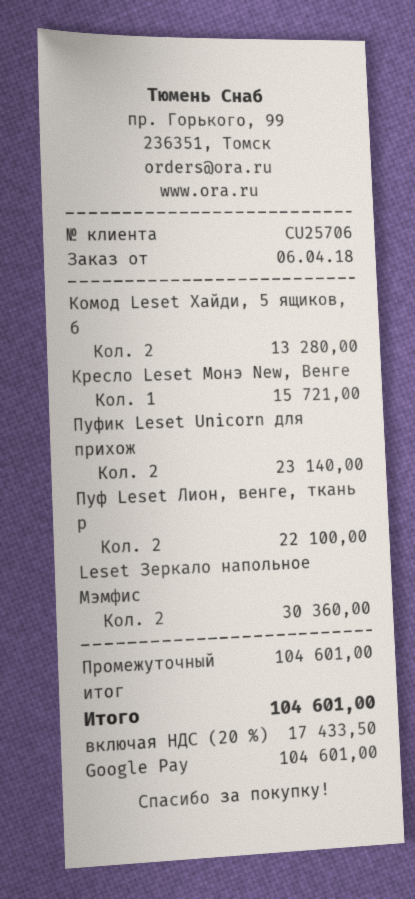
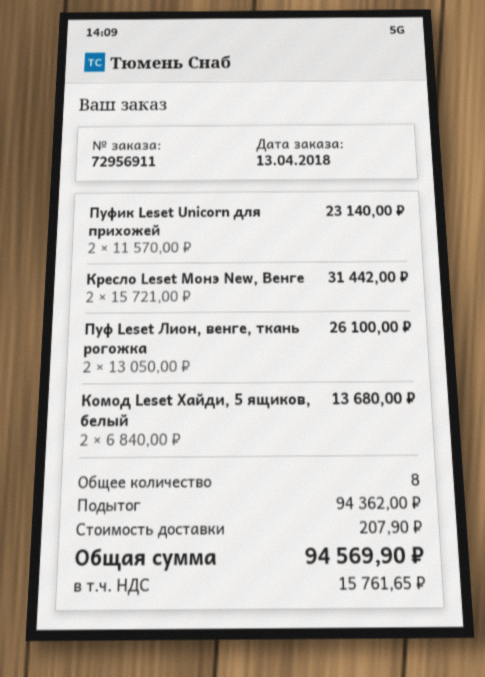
order date: 2018-04-06 -> 2018-04-13
Комод Leset Хайди, 5 ящиков, б: 2 for 13280.00 -> 2 for 13680.00
Кресло Leset Монэ New, Венге: 1 for 15721.00 -> 2 for 31442.00
Пуф Leset Лион, венге, ткань р: 2 for 22100.00 -> 2 for 26100.00
Leset Зеркало напольное Мэмфис: 2 for 30360.00 -> none
subtotal: 104601.00 -> 94362.00
shipping: none -> 207.90
tax: 17433.50 -> 15761.65
total: 104601.00 -> 94569.90

